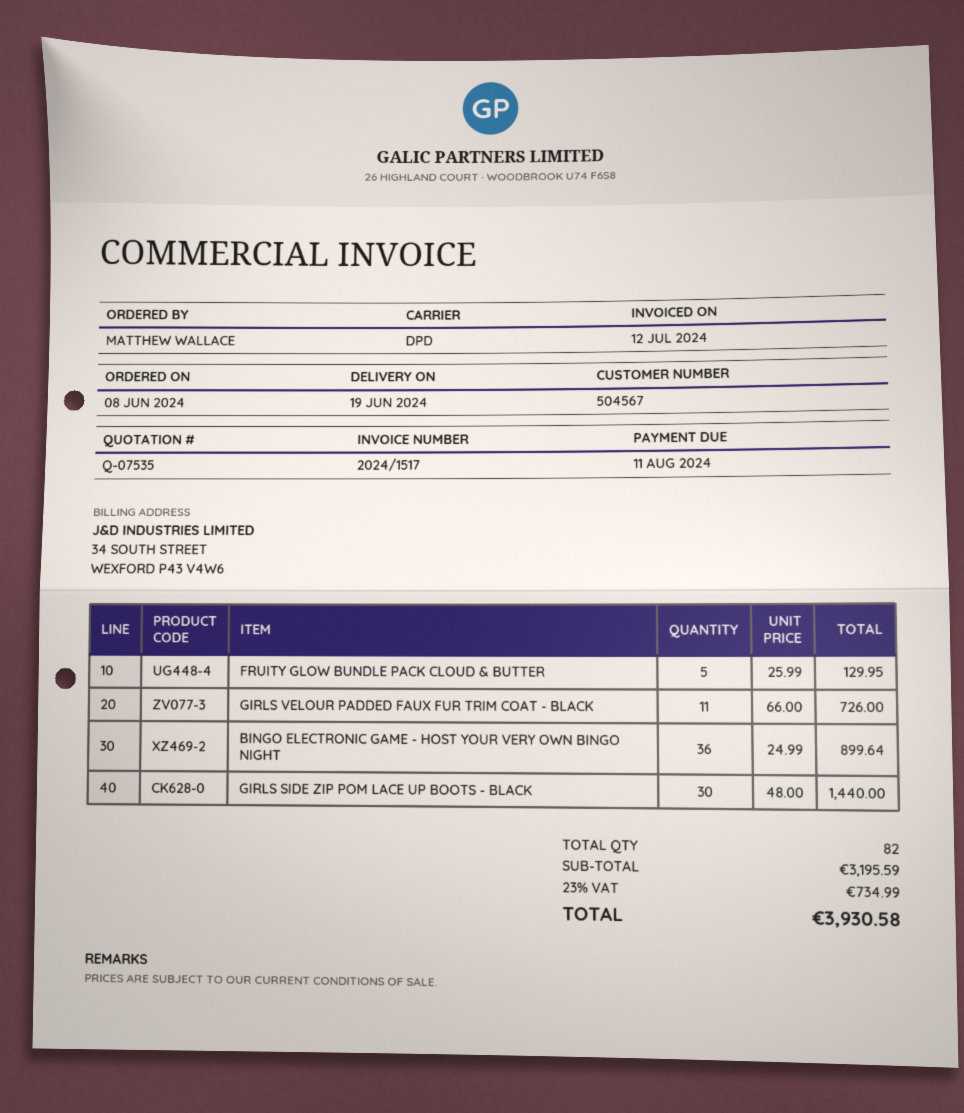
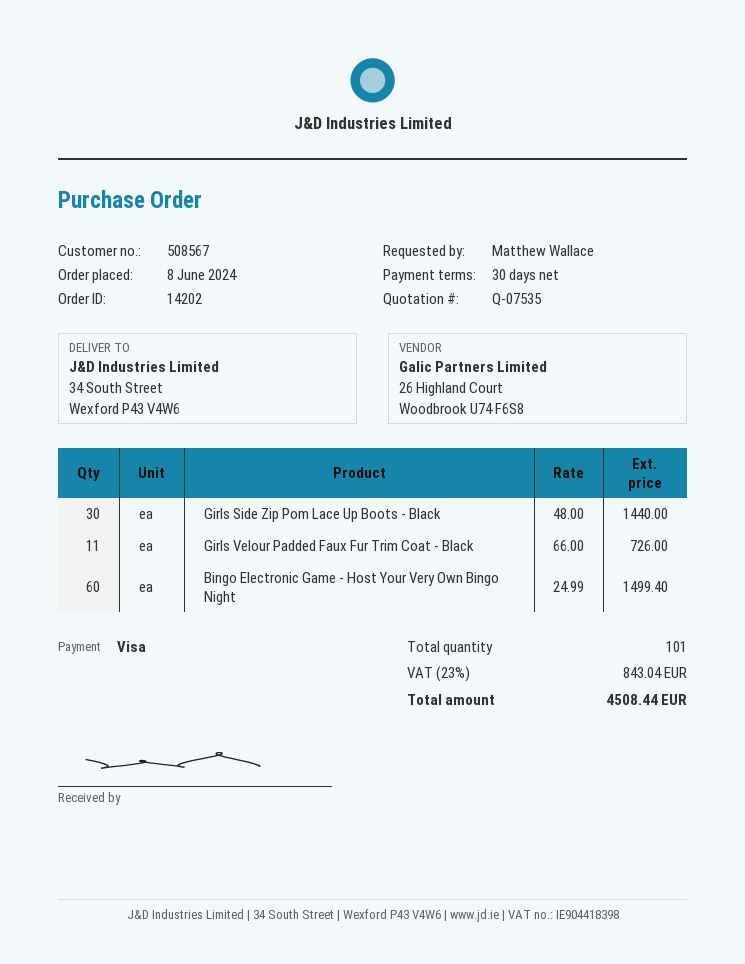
customer number: 504567 -> 508567
FRUITY GLOW BUNDLE PACK CLOUD & BUTTER: 5 x 25.99 = 129.95 -> none
BINGO ELECTRONIC GAME - HOST YOUR VERY OWN BINGO NIGHT: 36 x 24.99 = 899.64 -> 60 x 24.99 = 1499.40
total quantity: 82 -> 101
tax: 23% = 734.99 -> 23% = 843.04
total: 3930.58 -> 4508.44

